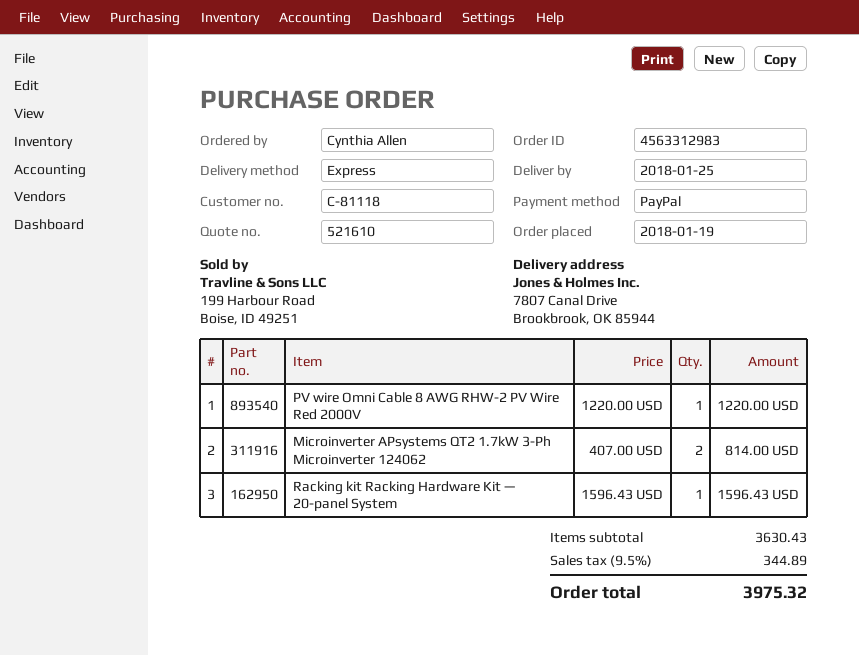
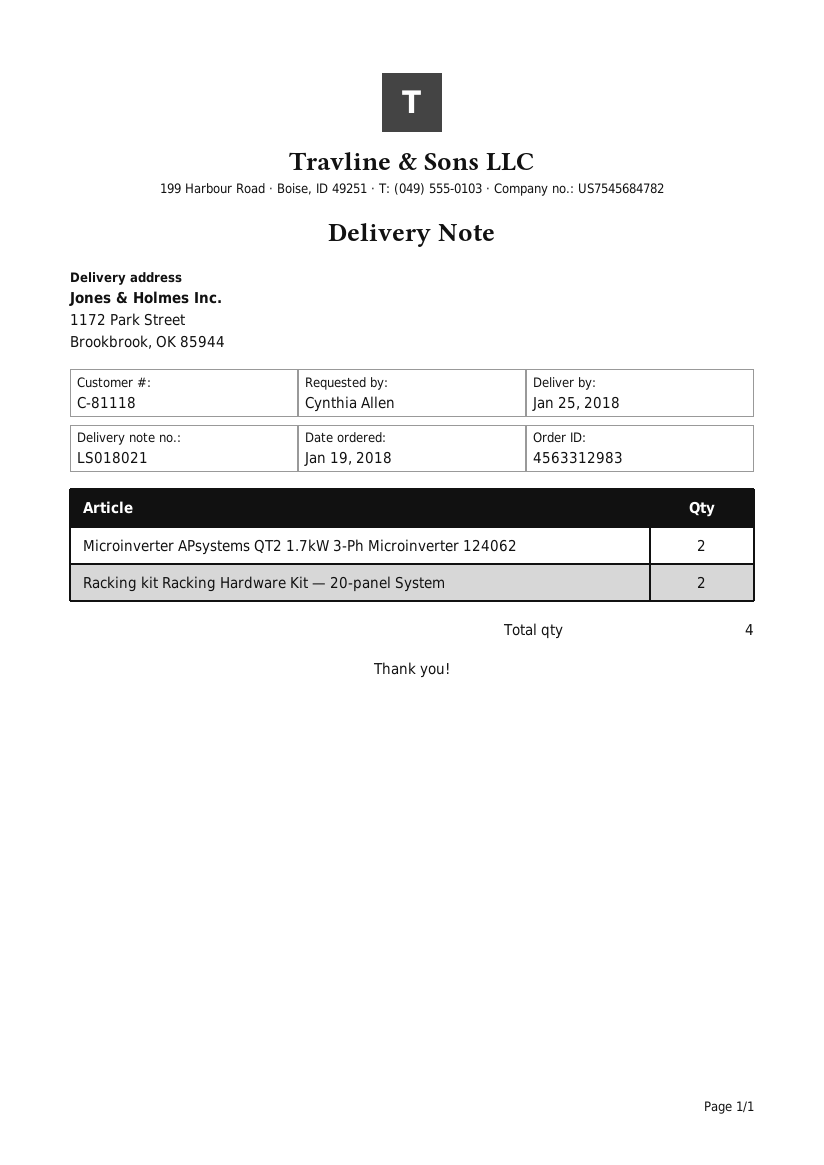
ship to: 7807 Canal Drive, Brookbrook, OK 85944 -> 1172 Park Street, Brookbrook, OK 85944
PV wire Omni Cable 8 AWG RHW-2 PV Wire Red 2000V: 1 -> none
Racking kit Racking Hardware Kit — 20-panel System: 1 -> 2

